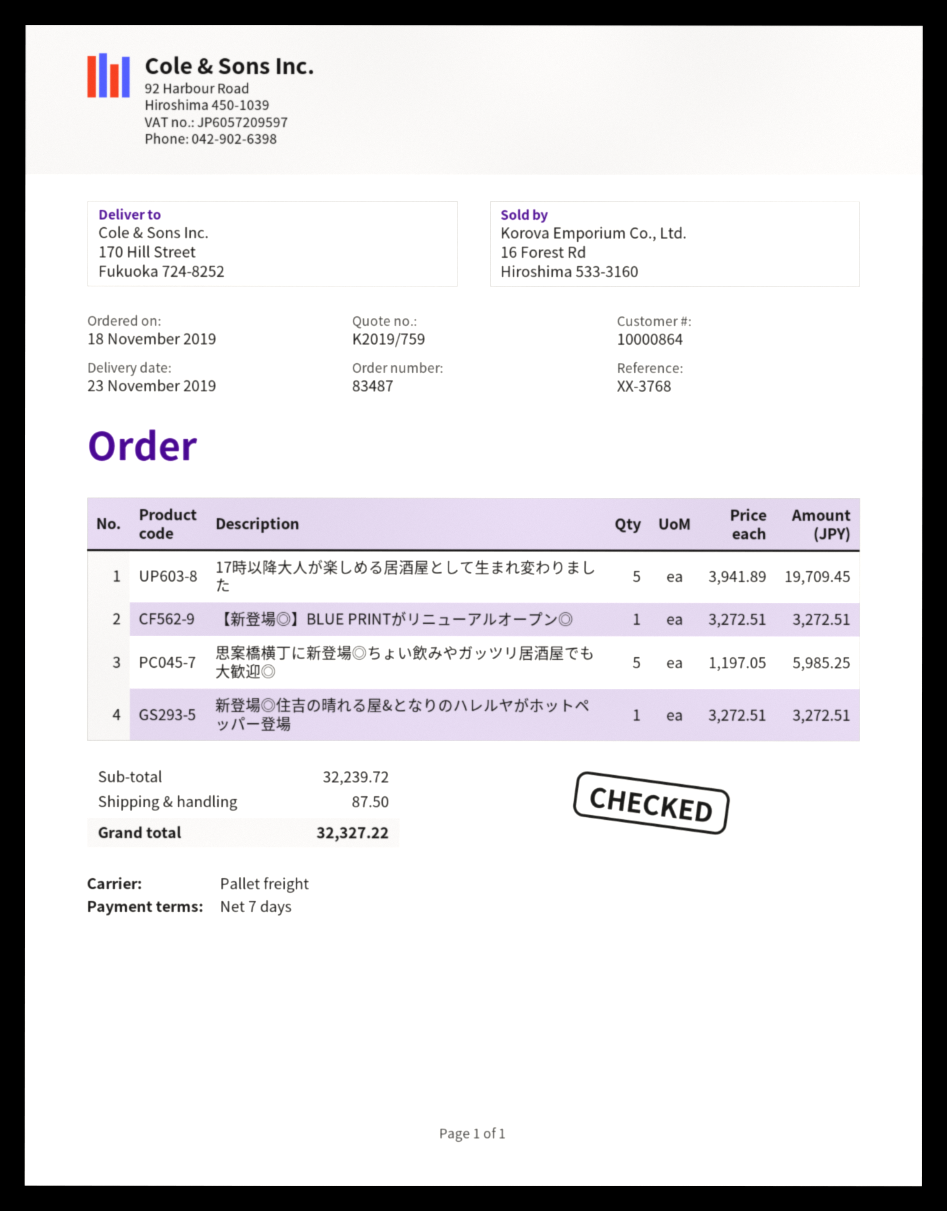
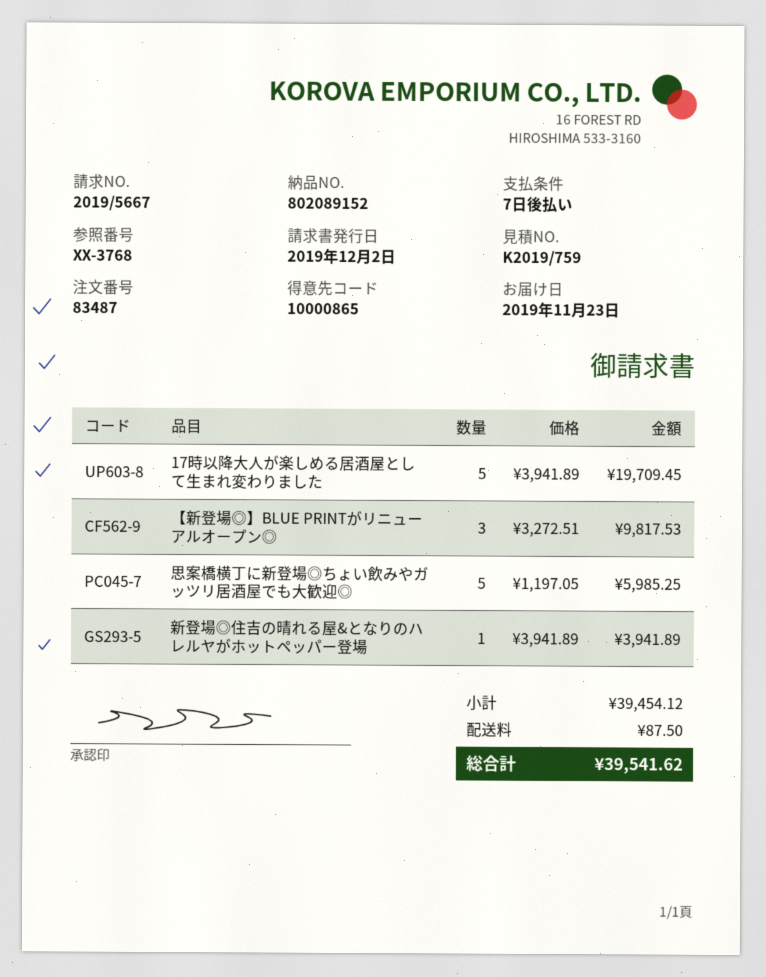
customer number: 10000864 -> 10000865
【新登場◎】BLUE PRINTがリニューアルオープン◎: 1 x 3272.51 = 3272.51 -> 3 x 3272.51 = 9817.53
新登場◎住吉の晴れる屋&となりのハレルヤがホットペッパー登場: 1 x 3272.51 = 3272.51 -> 1 x 3941.89 = 3941.89
subtotal: 32239.72 -> 39454.12
total: 32327.22 -> 39541.62

